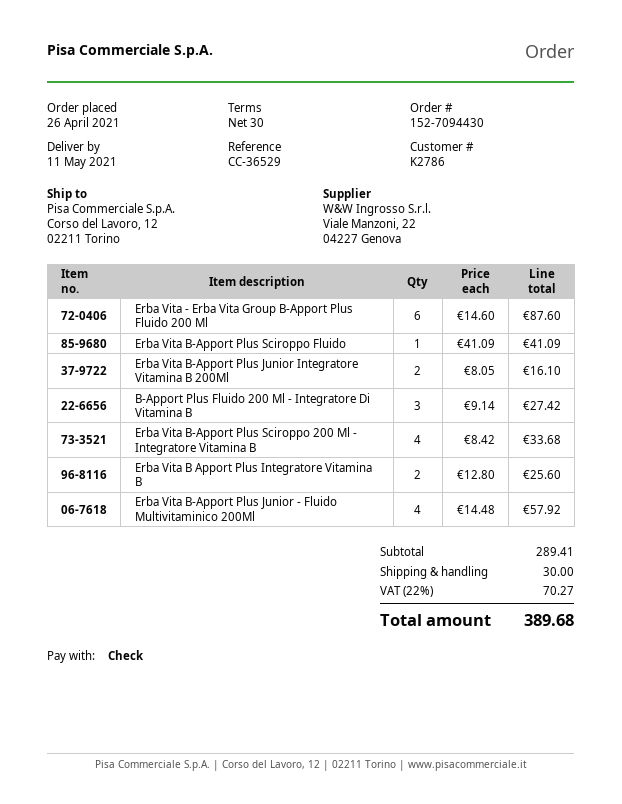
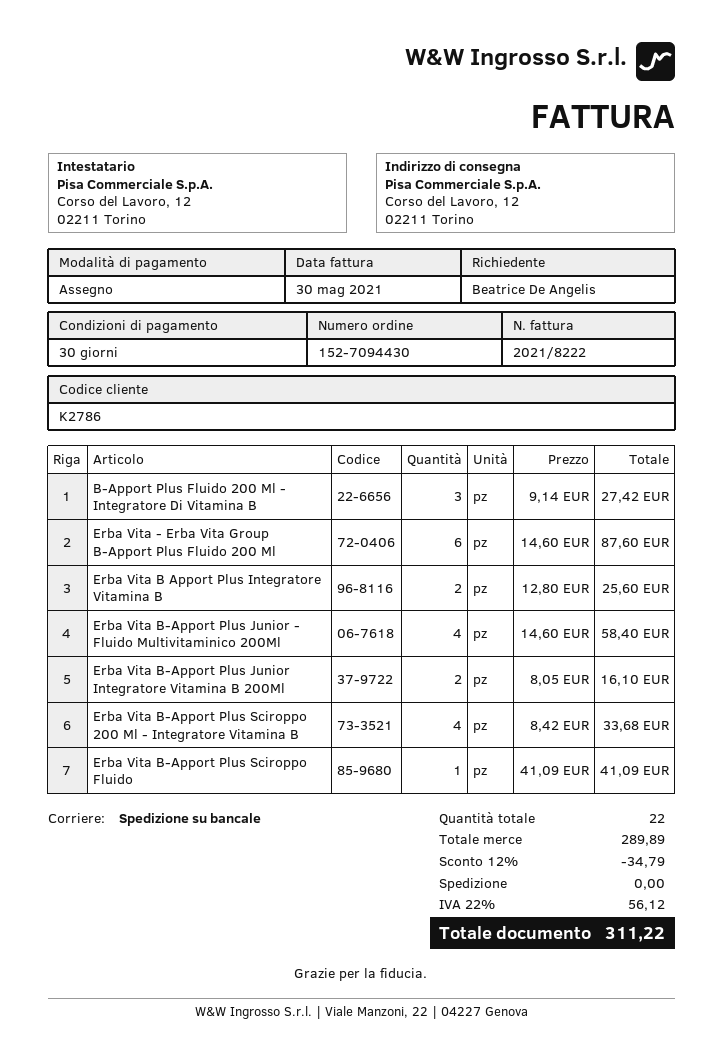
Erba Vita B-Apport Plus Junior - Fluido Multivitaminico 200Ml: 4 x 14.48 = 57.92 -> 4 x 14.60 = 58.40
subtotal: 289.41 -> 289.89
discount: none -> 12% = 34.79
shipping: 30.00 -> 0.00
tax: 22% = 70.27 -> 22% = 56.12
total: 389.68 -> 311.22

